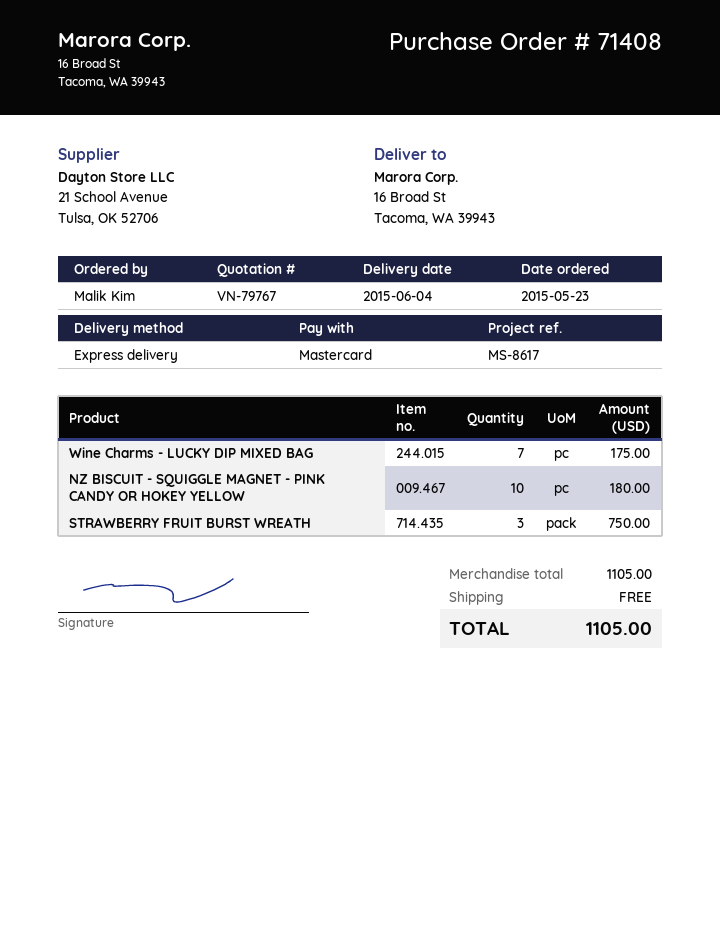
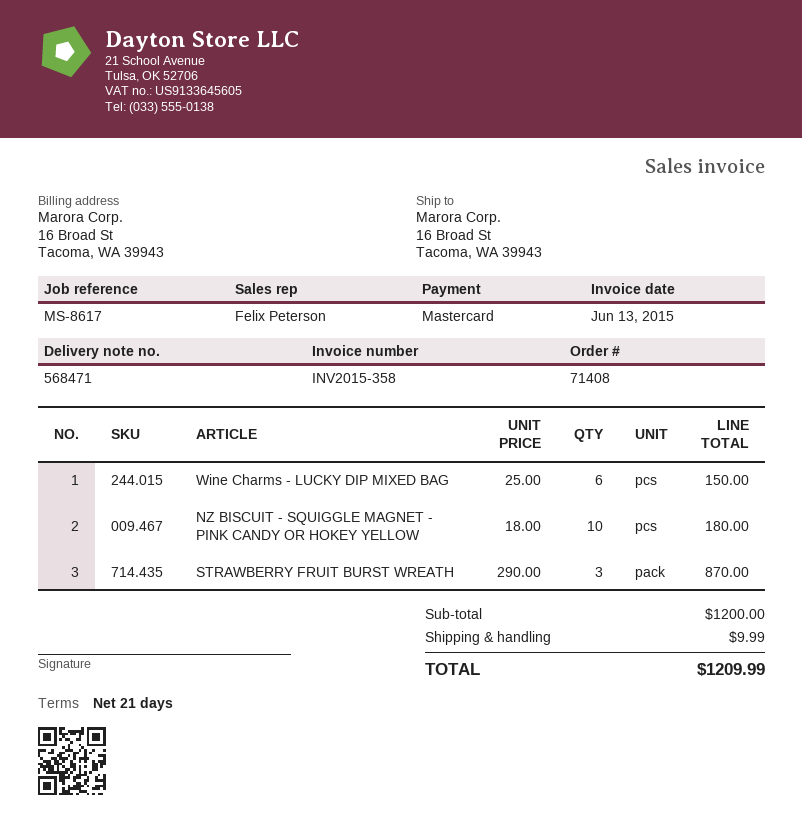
Wine Charms - LUCKY DIP MIXED BAG: 7 for 175.00 -> 6 for 150.00
STRAWBERRY FRUIT BURST WREATH: 3 for 750.00 -> 3 for 870.00
subtotal: 1105.00 -> 1200.00
shipping: 0.00 -> 9.99
total: 1105.00 -> 1209.99

